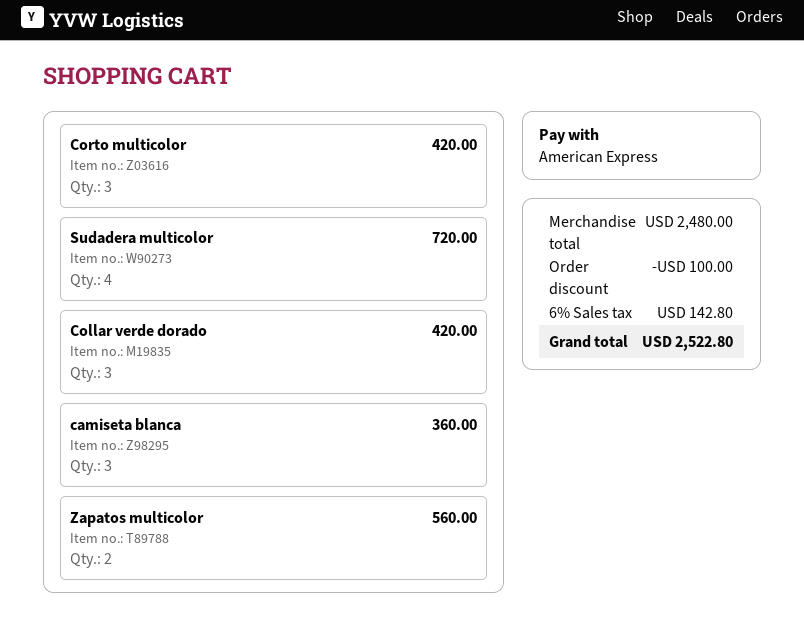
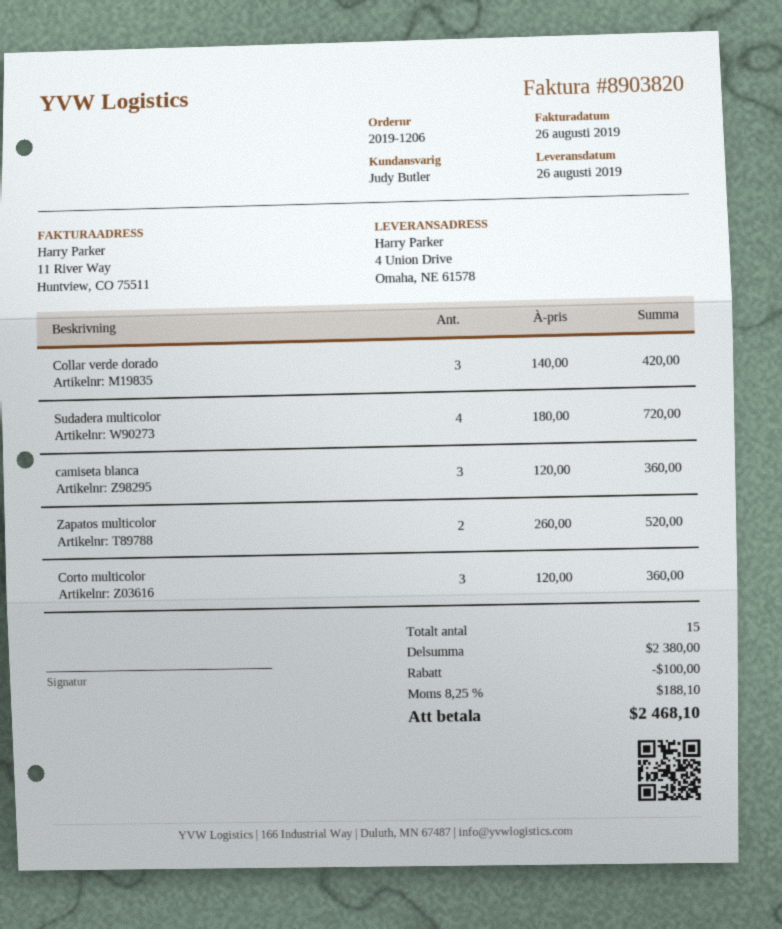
Corto multicolor: 3 for 420.00 -> 3 for 360.00
Zapatos multicolor: 2 for 560.00 -> 2 for 520.00
subtotal: 2480.00 -> 2380.00
tax: 6% = 142.80 -> 8.25% = 188.10
total: 2522.80 -> 2468.10

